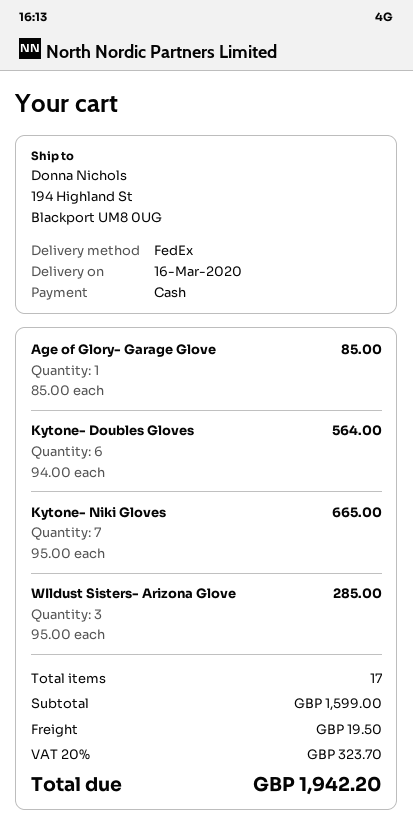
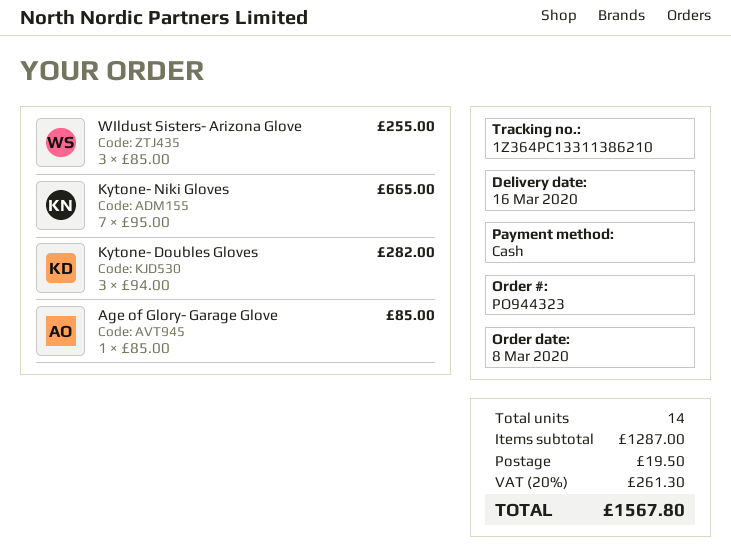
Kytone- Doubles Gloves: 6 x 94.00 = 564.00 -> 3 x 94.00 = 282.00
WIldust Sisters- Arizona Glove: 3 x 95.00 = 285.00 -> 3 x 85.00 = 255.00
total quantity: 17 -> 14
subtotal: 1599.00 -> 1287.00
tax: 20% = 323.70 -> 20% = 261.30
total: 1942.20 -> 1567.80

